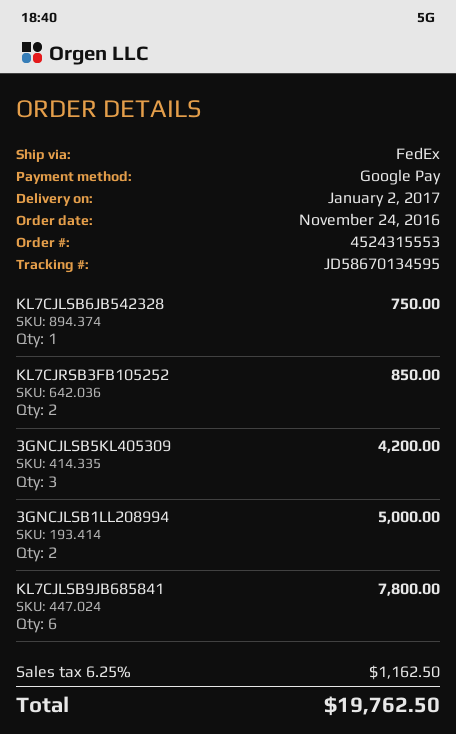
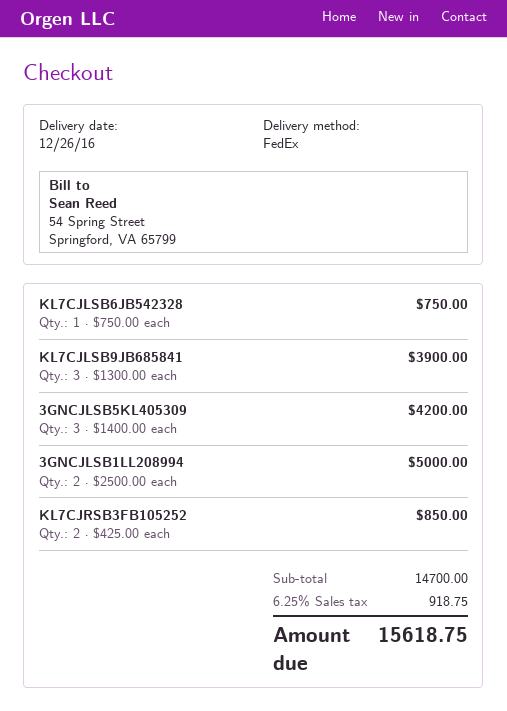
delivery date: 2017-01-02 -> 2016-12-26
KL7CJLSB9JB685841: 6 for 7800.00 -> 3 for 3900.00
tax: 6.25% = 1162.50 -> 6.25% = 918.75
total: 19762.50 -> 15618.75

